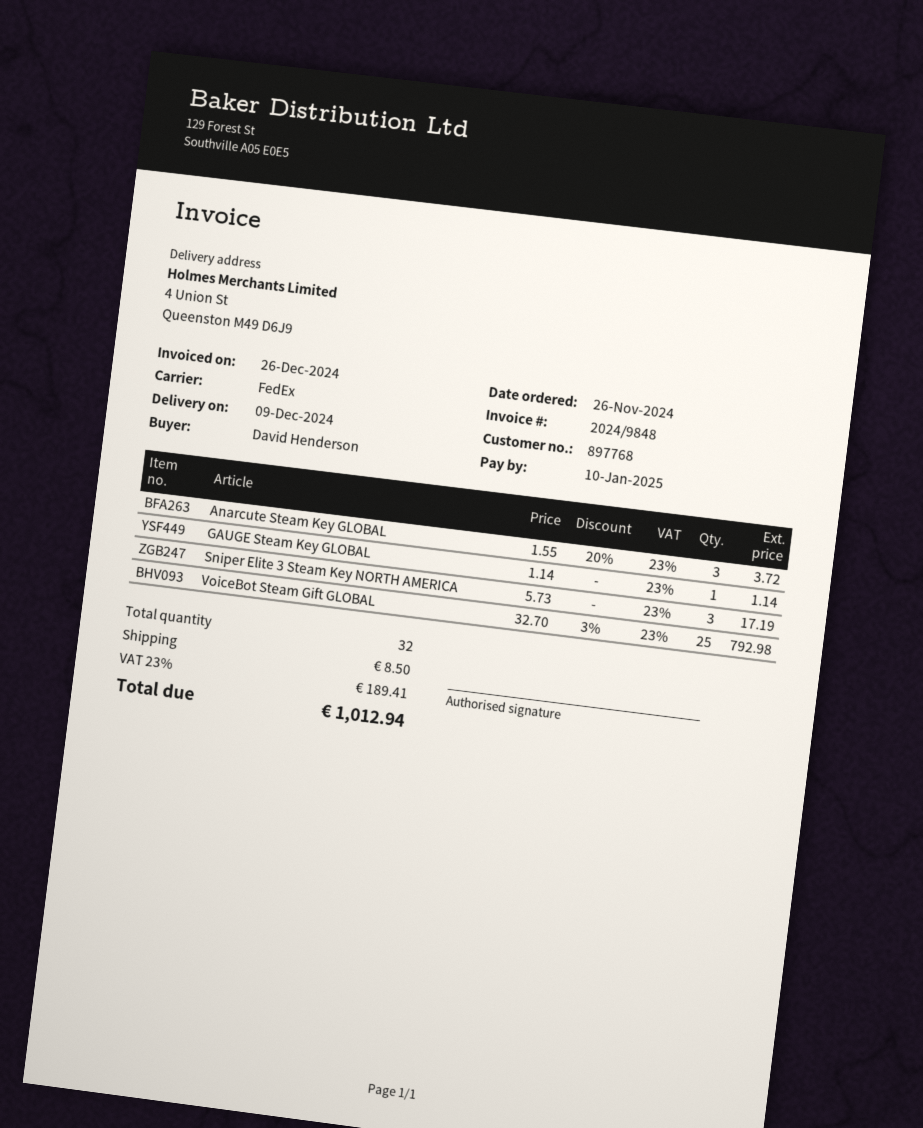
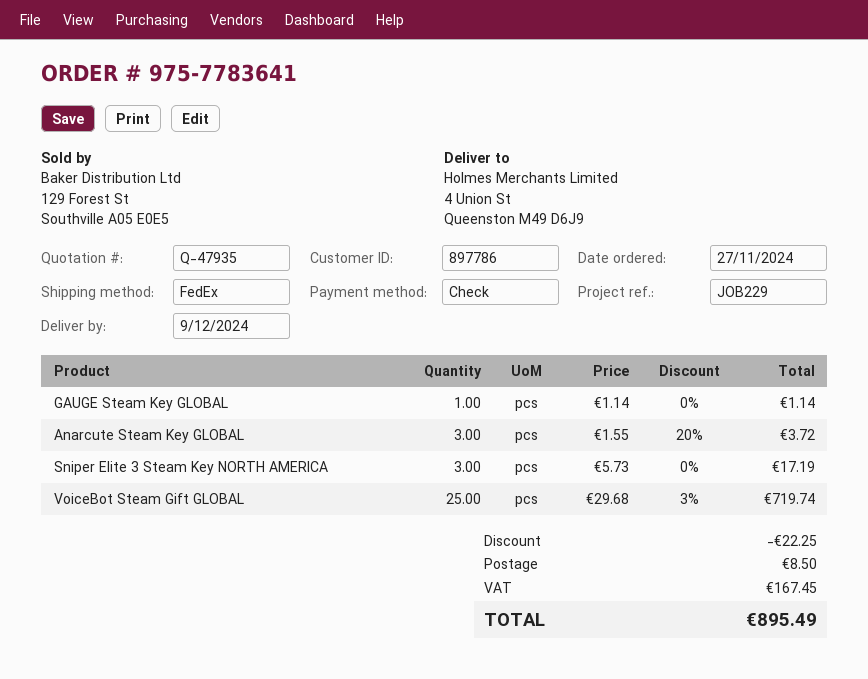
order date: 2024-11-26 -> 2024-11-27
customer number: 897768 -> 897786
VoiceBot Steam Gift GLOBAL: 25 x 32.70 - 3% = 792.98 -> 25 x 29.68 - 3% = 719.74
discount: none -> 22.25
tax: 189.41 -> 167.45
total: 1012.94 -> 895.49

